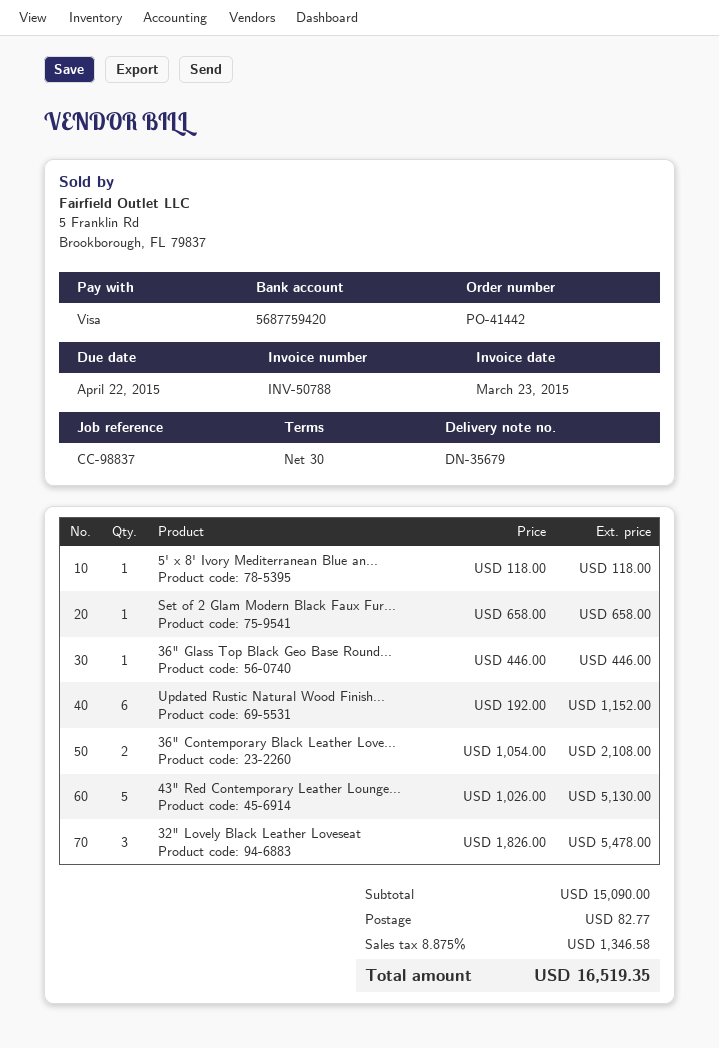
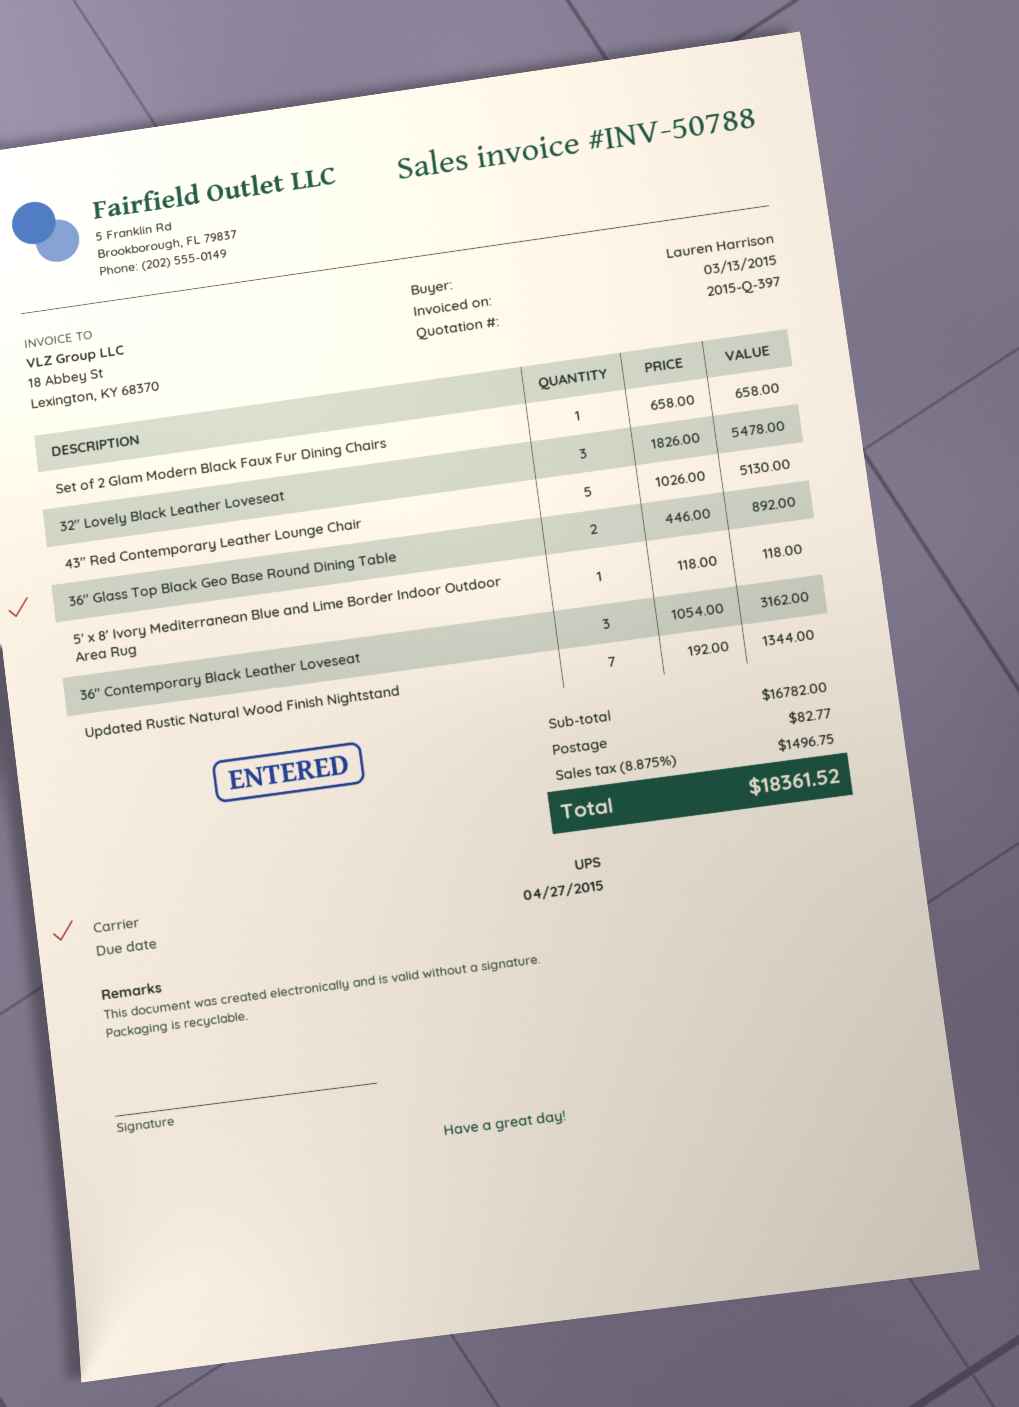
invoice date: 2015-03-23 -> 2015-03-13
due date: 2015-04-22 -> 2015-04-27
36" Glass Top Black Geo Base Round...: 1 x 446.00 = 446.00 -> 2 x 446.00 = 892.00
Updated Rustic Natural Wood Finish...: 6 x 192.00 = 1152.00 -> 7 x 192.00 = 1344.00
36" Contemporary Black Leather Love...: 2 x 1054.00 = 2108.00 -> 3 x 1054.00 = 3162.00
subtotal: 15090.00 -> 16782.00
tax: 8.875% = 1346.58 -> 8.875% = 1496.75
total: 16519.35 -> 18361.52

